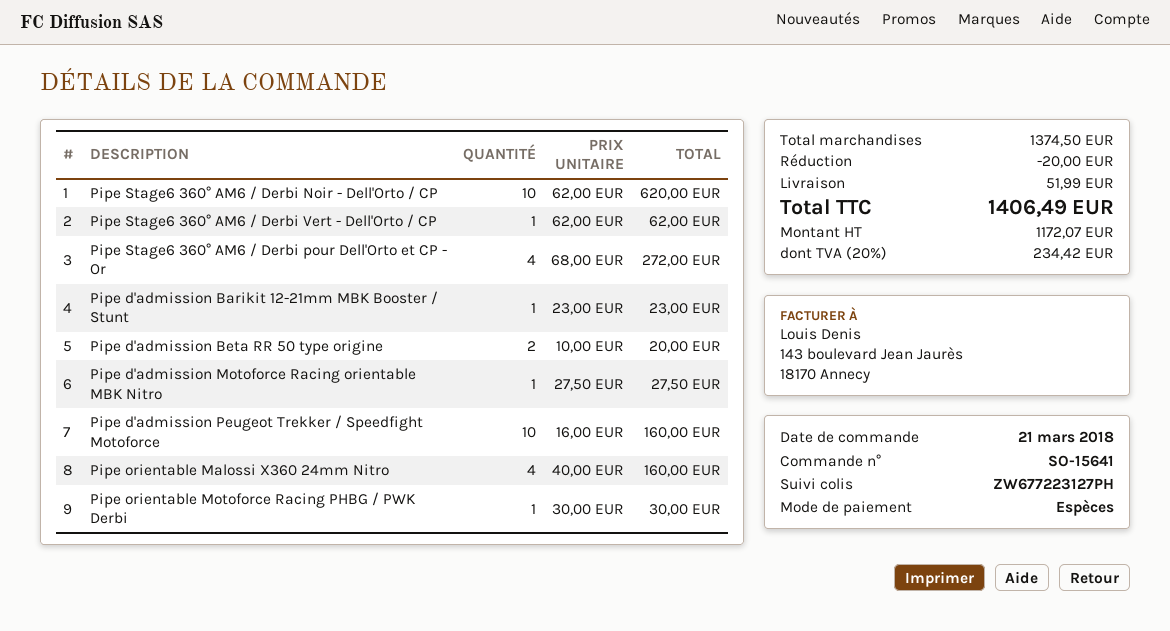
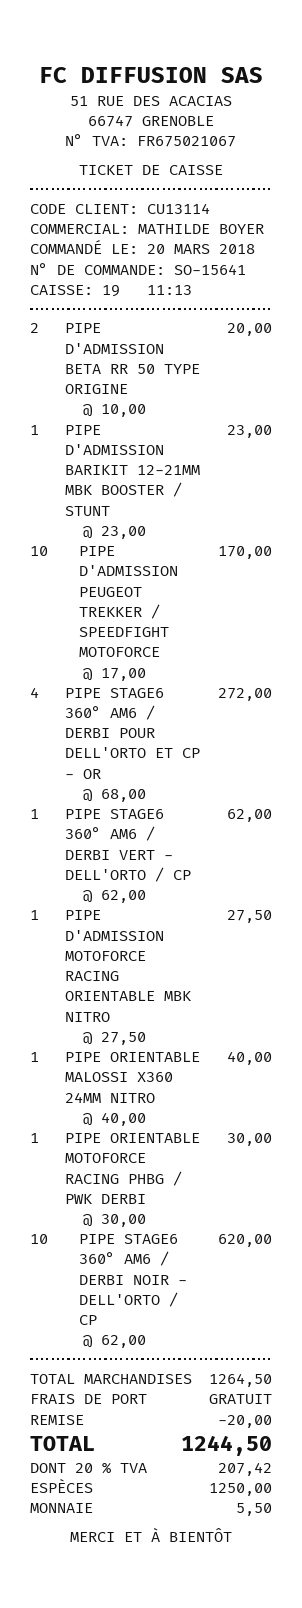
order date: 2018-03-21 -> 2018-03-20
Pipe d'admission Peugeot Trekker / Speedfight Motoforce: 10 x 16.00 = 160.00 -> 10 x 17.00 = 170.00
Pipe orientable Malossi X360 24mm Nitro: 4 x 40.00 = 160.00 -> 1 x 40.00 = 40.00
subtotal: 1374.50 -> 1264.50
shipping: 51.99 -> 0.00
tax: 20% = 234.42 -> 20% = 207.42
total: 1406.49 -> 1244.50

